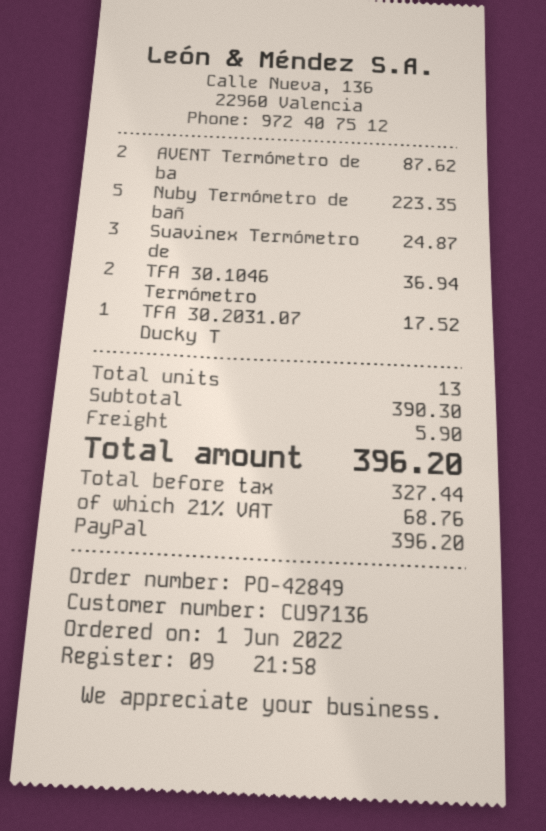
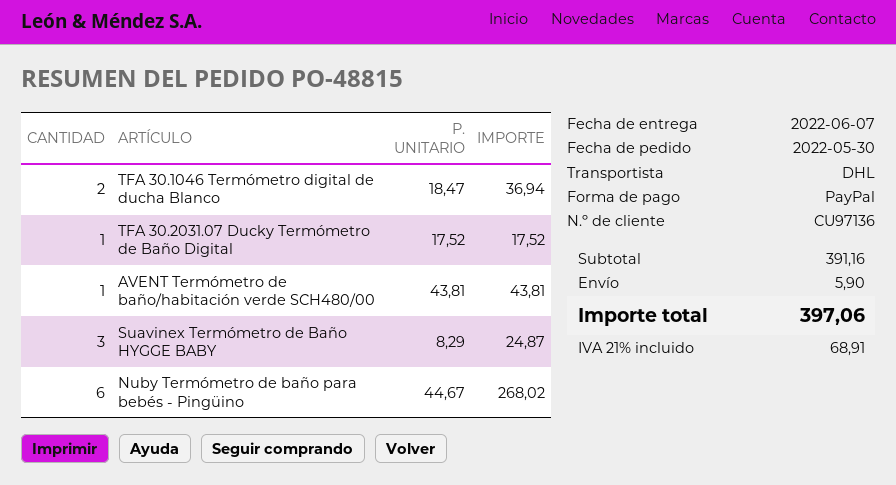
order number: PO-42849 -> PO-48815
order date: 2022-06-01 -> 2022-05-30
AVENT Termómetro de ba: 2 for 87.62 -> 1 for 43.81
Nuby Termómetro de bañ: 5 for 223.35 -> 6 for 268.02
subtotal: 390.30 -> 391.16
tax: 21% = 68.76 -> 21% = 68.91
total: 396.20 -> 397.06

